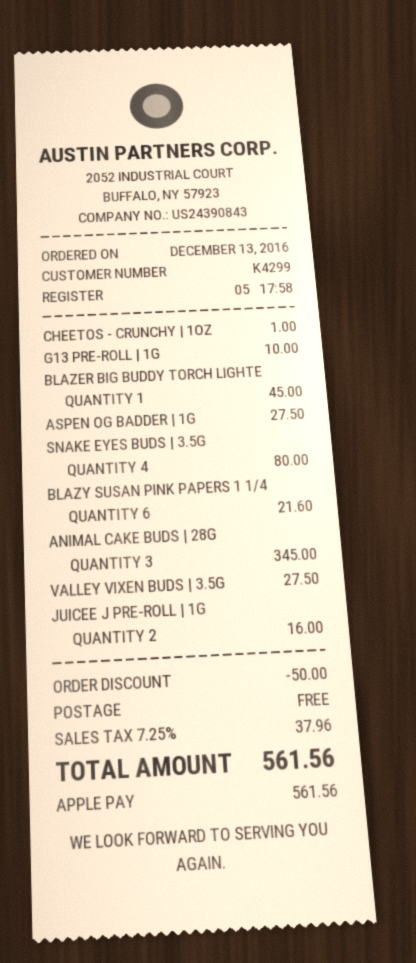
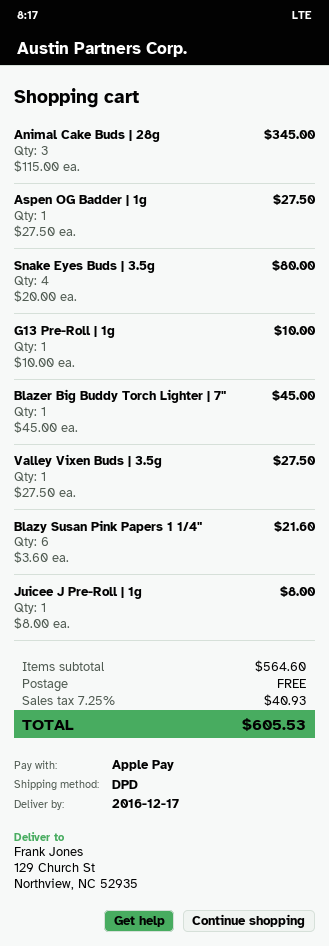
CHEETOS - CRUNCHY | 1OZ: 1 for 1.00 -> none
JUICEE J PRE-ROLL | 1G: 2 for 16.00 -> 1 for 8.00
discount: 50.00 -> none
tax: 7.25% = 37.96 -> 7.25% = 40.93
total: 561.56 -> 605.53

